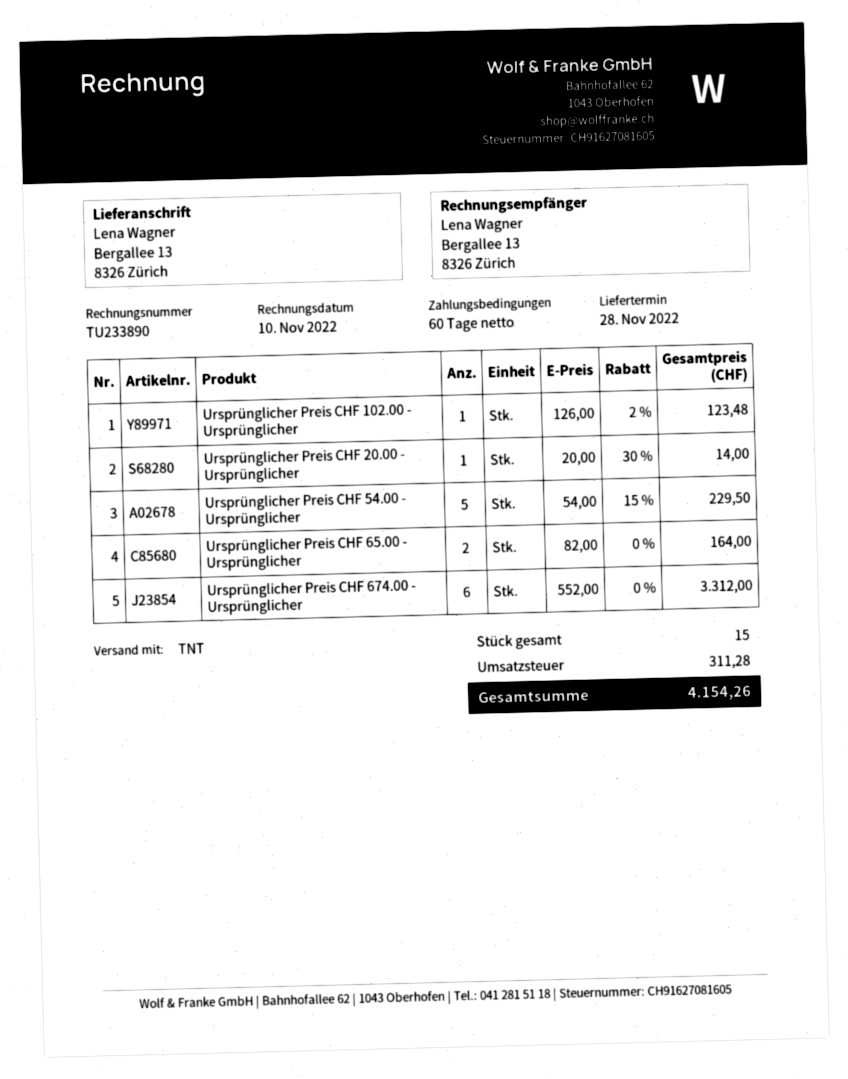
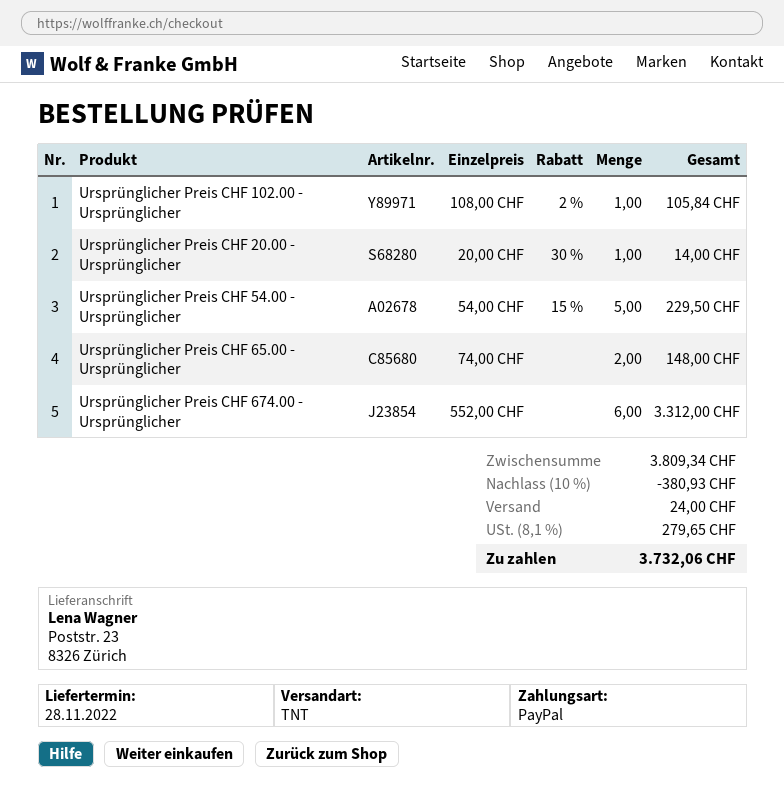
ship to: Bergallee 13, 8326 Zürich -> Poststr. 23, 8326 Zürich
Ursprünglicher Preis CHF 102.00 - Ursprünglicher: 1 x 126.00 - 2% = 123.48 -> 1 x 108.00 - 2% = 105.84
Ursprünglicher Preis CHF 65.00 - Ursprünglicher: 2 x 82.00 = 164.00 -> 2 x 74.00 = 148.00
discount: none -> 10% = 380.93
shipping: none -> 24.00
tax: 311.28 -> 279.65
total: 4154.26 -> 3732.06

